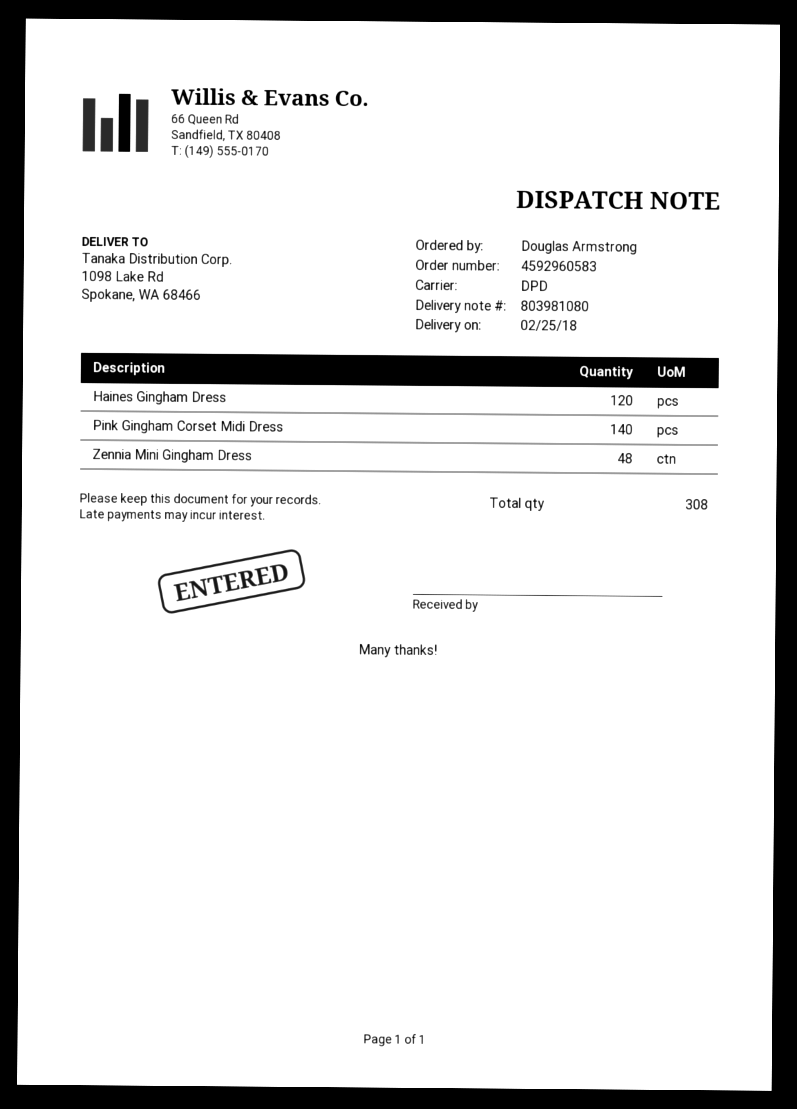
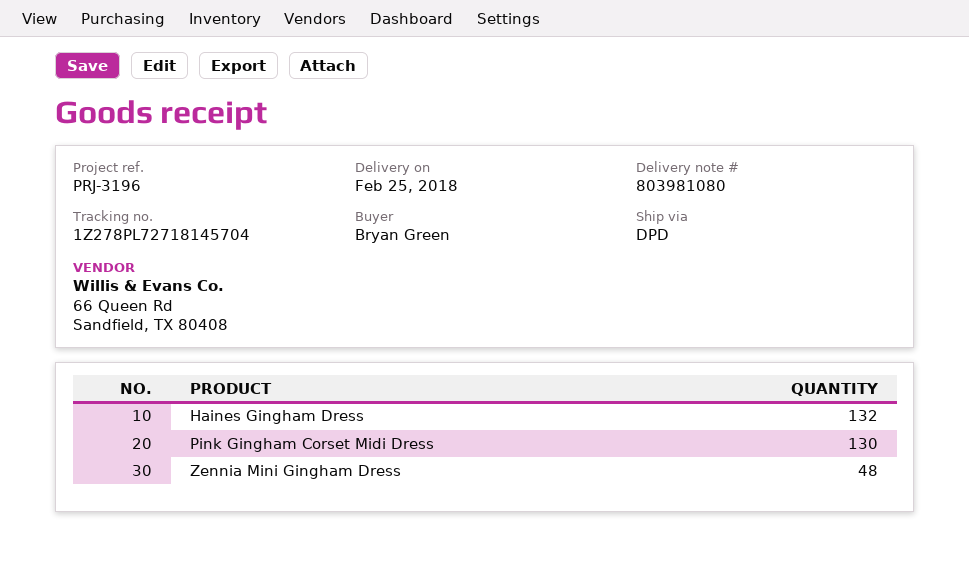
ordered by: Douglas Armstrong -> Bryan Green
Haines Gingham Dress: 120 -> 132
Pink Gingham Corset Midi Dress: 140 -> 130

